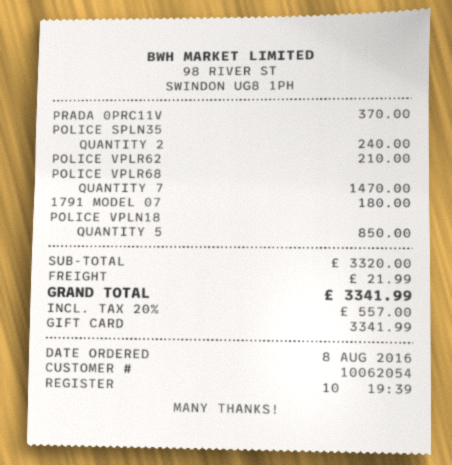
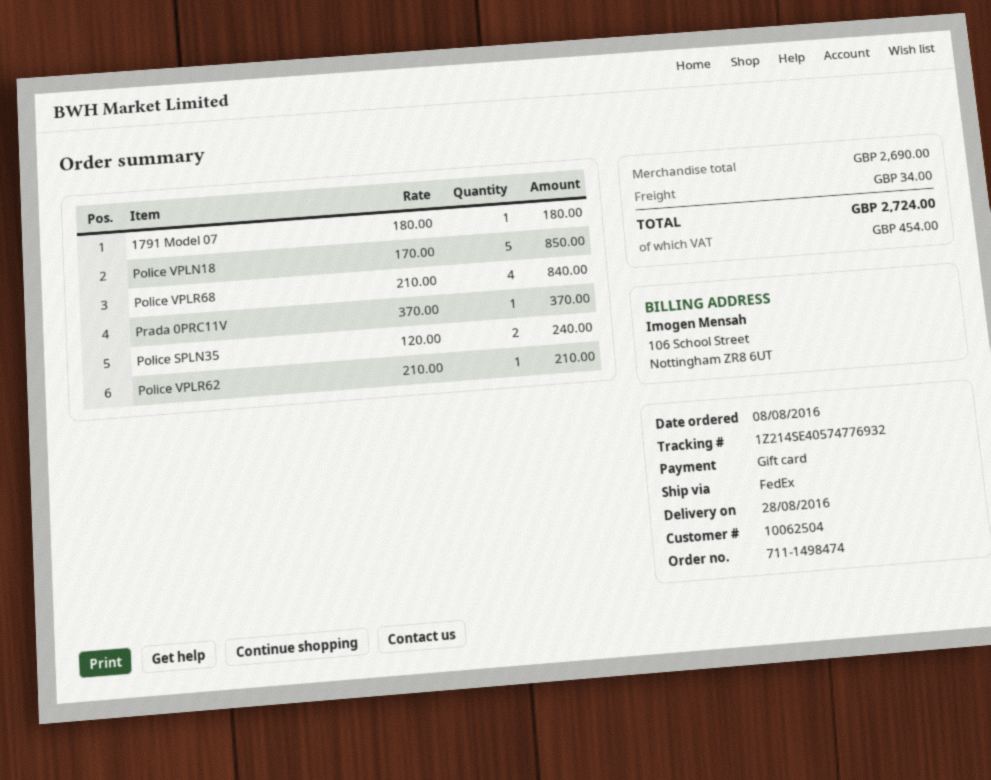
customer number: 10062054 -> 10062504
POLICE VPLR68: 7 for 1470.00 -> 4 for 840.00
subtotal: 3320.00 -> 2690.00
shipping: 21.99 -> 34.00
tax: 557.00 -> 454.00
total: 3341.99 -> 2724.00

